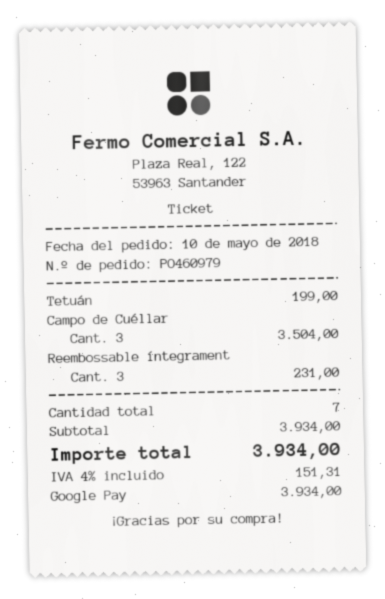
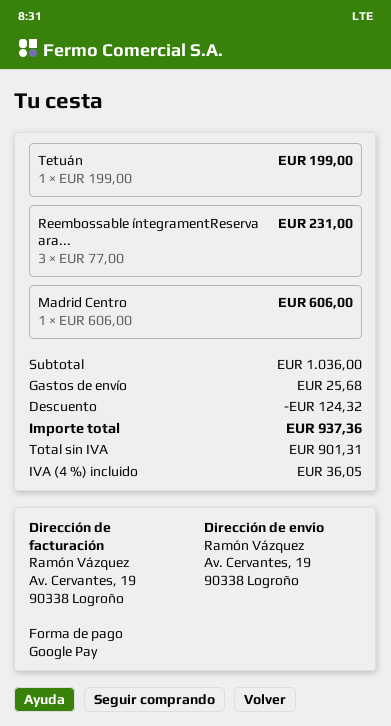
Campo de Cuéllar: 3 for 3504.00 -> none
Madrid Centro: none -> 1 for 606.00
subtotal: 3934.00 -> 1036.00
discount: none -> 124.32
shipping: none -> 25.68
tax: 4% = 151.31 -> 4% = 36.05
total: 3934.00 -> 937.36

